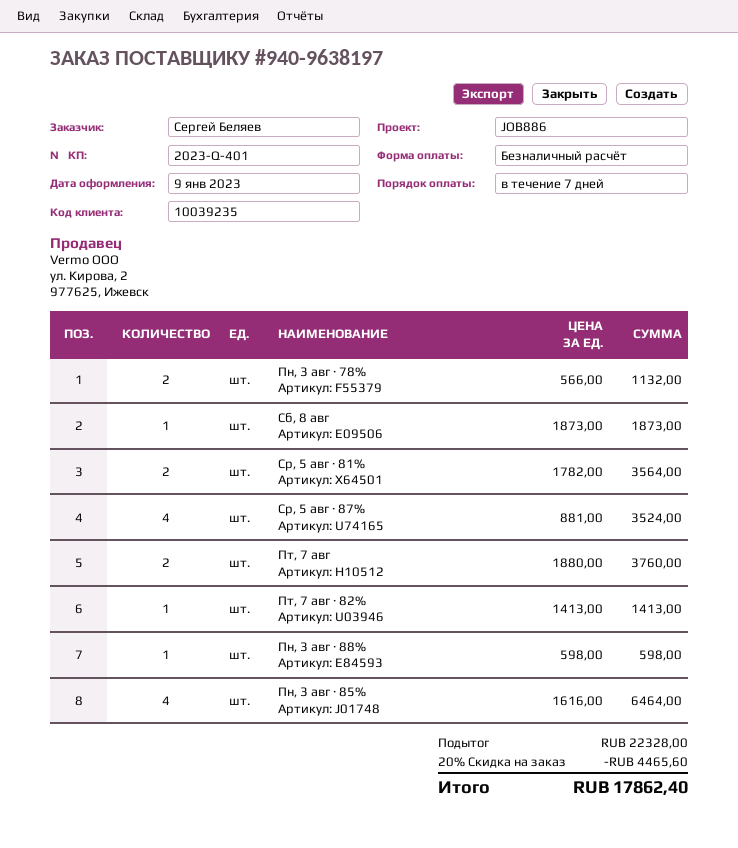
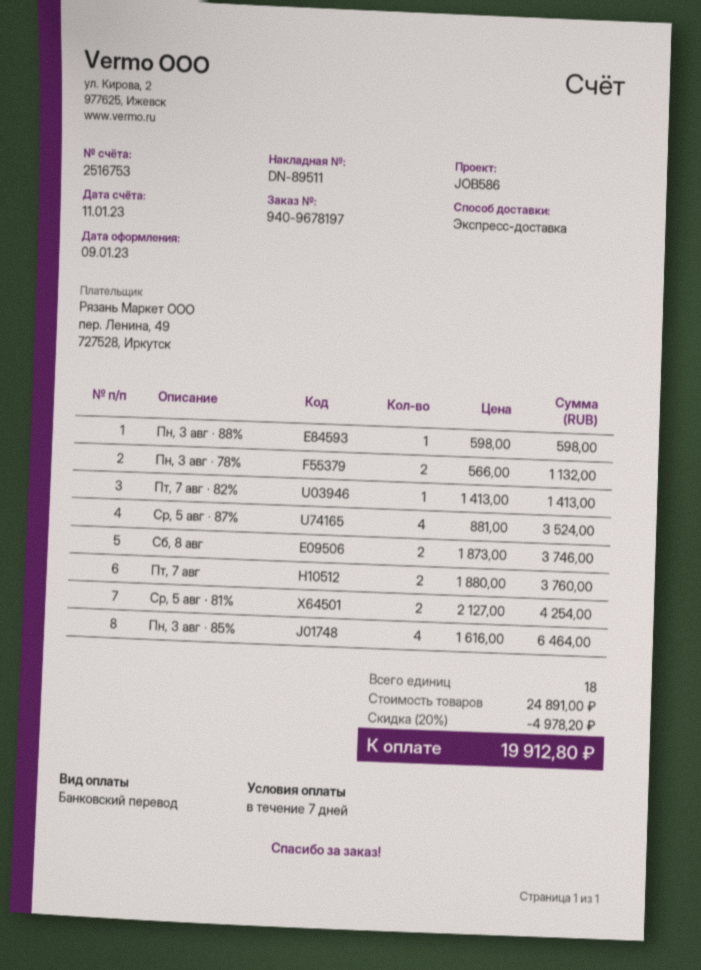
order number: 940-9638197 -> 940-9678197
reference: JOB886 -> JOB586
Сб, 8 авг: 1 x 1873.00 = 1873.00 -> 2 x 1873.00 = 3746.00
Ср, 5 авг · 81%: 2 x 1782.00 = 3564.00 -> 2 x 2127.00 = 4254.00
subtotal: 22328.00 -> 24891.00
discount: 20% = 4465.60 -> 20% = 4978.20
total: 17862.40 -> 19912.80

